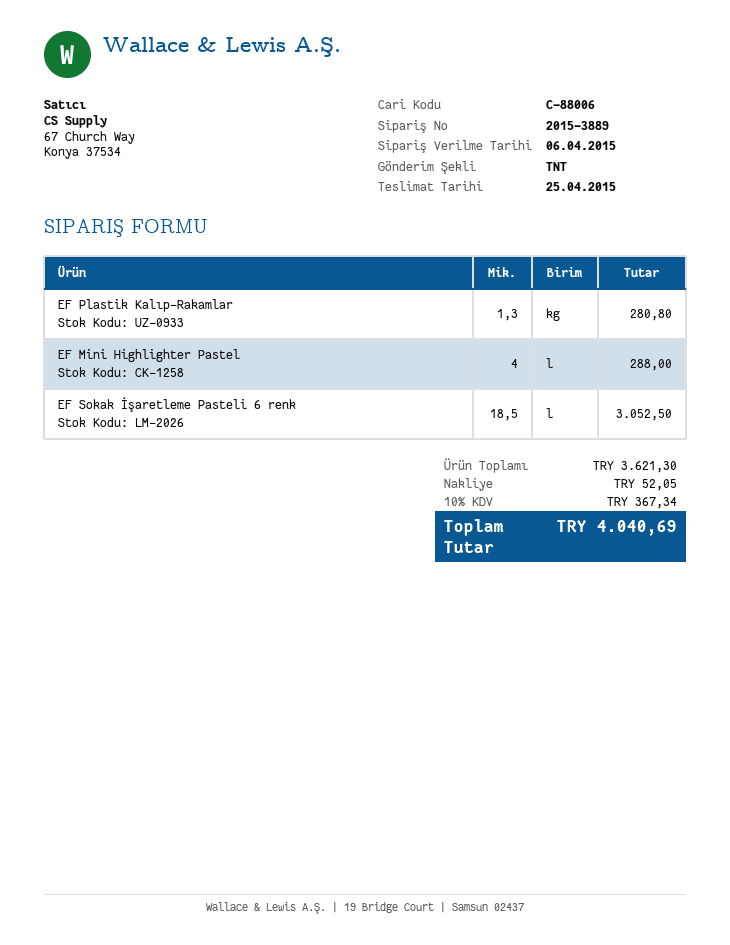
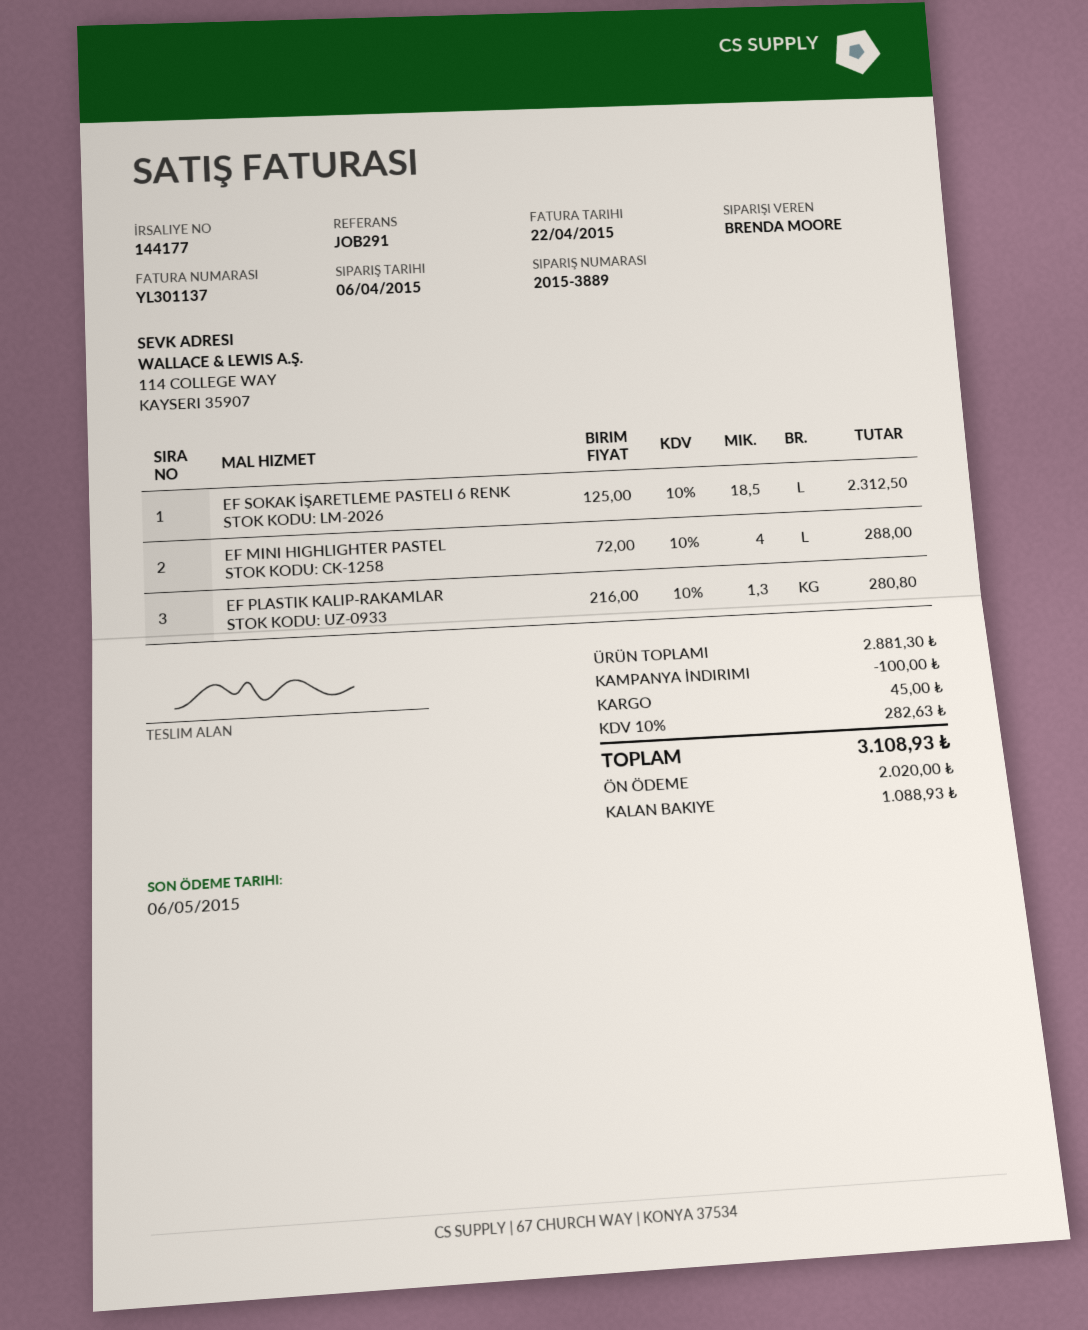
EF Sokak İşaretleme Pasteli 6 renk: 18.5 for 3052.50 -> 18.5 for 2312.50
subtotal: 3621.30 -> 2881.30
discount: none -> 100.00
shipping: 52.05 -> 45.00
tax: 10% = 367.34 -> 10% = 282.63
total: 4040.69 -> 3108.93

